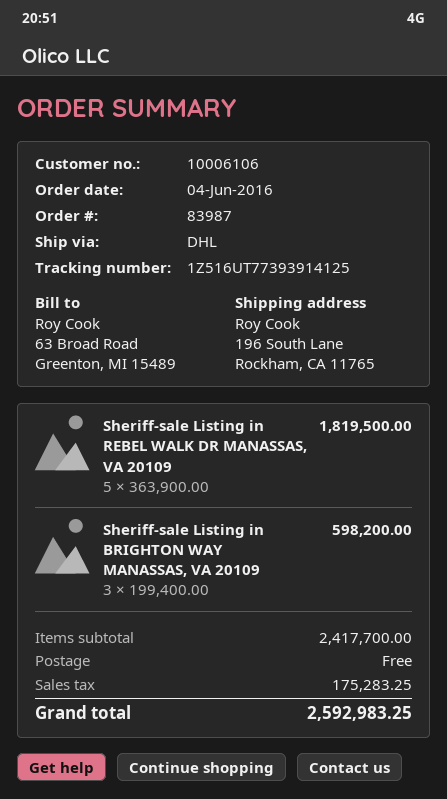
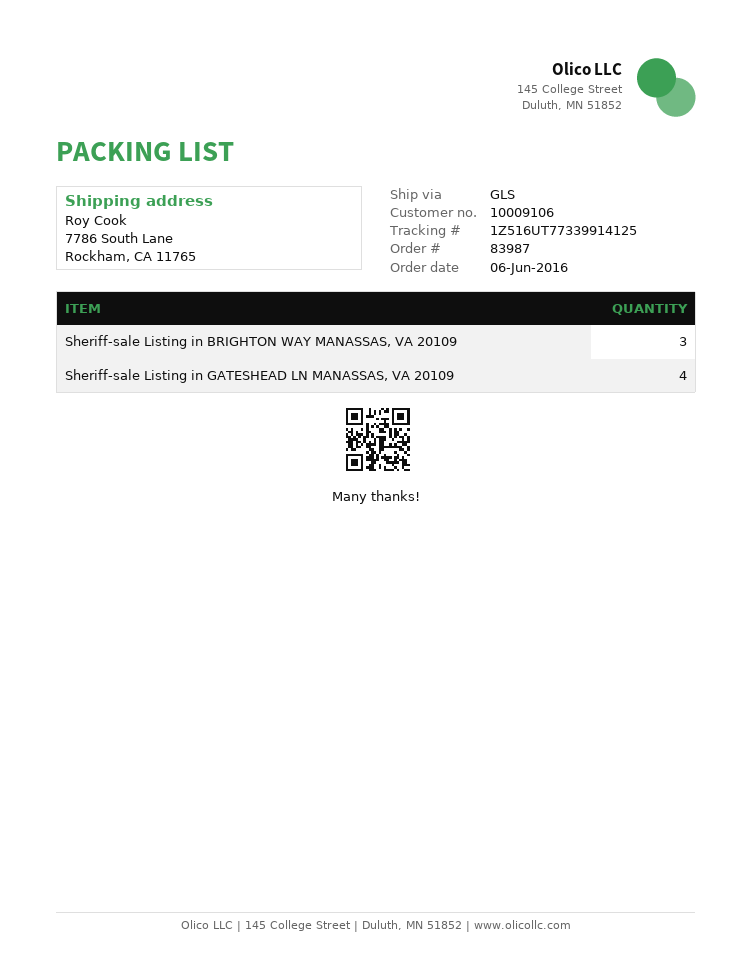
order date: 2016-06-04 -> 2016-06-06
customer number: 10006106 -> 10009106
shipping method: DHL -> GLS
tracking number: 1Z516UT77393914125 -> 1Z516UT77339914125
ship to: 196 South Lane, Rockham, CA 11765 -> 7786 South Lane, Rockham, CA 11765
Sheriff-sale Listing in REBEL WALK DR MANASSAS, VA 20109: 5 -> none
Sheriff-sale Listing in GATESHEAD LN MANASSAS, VA 20109: none -> 4

